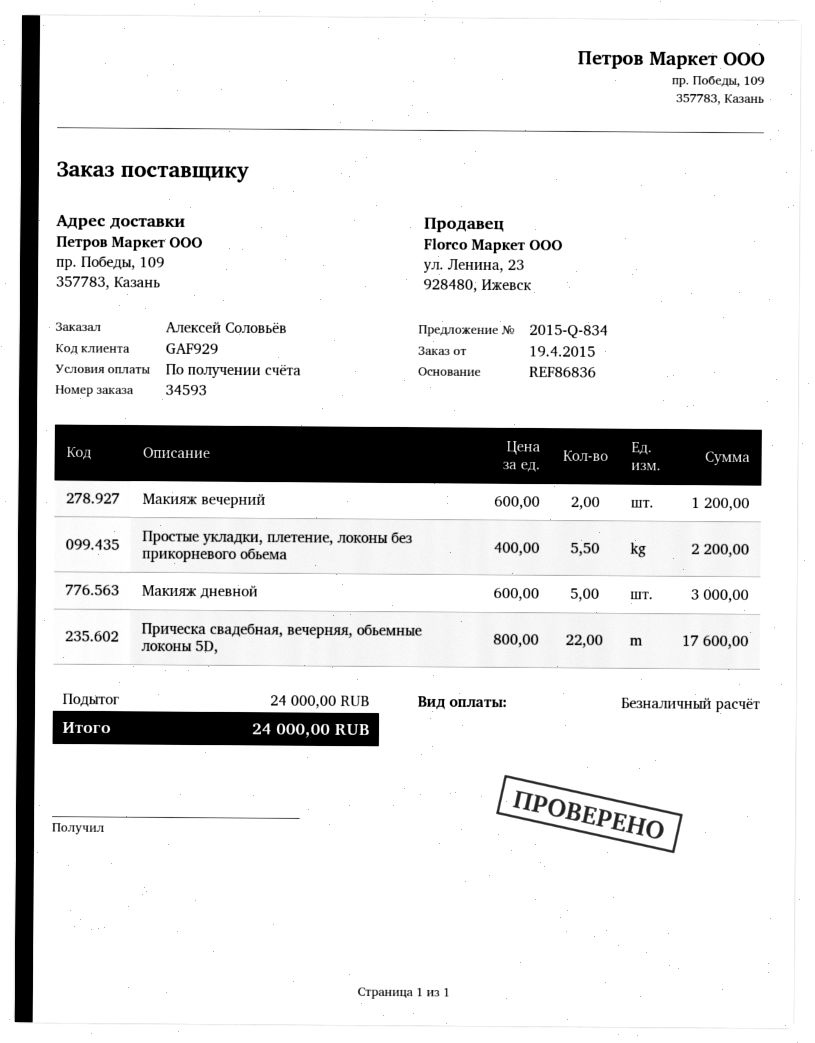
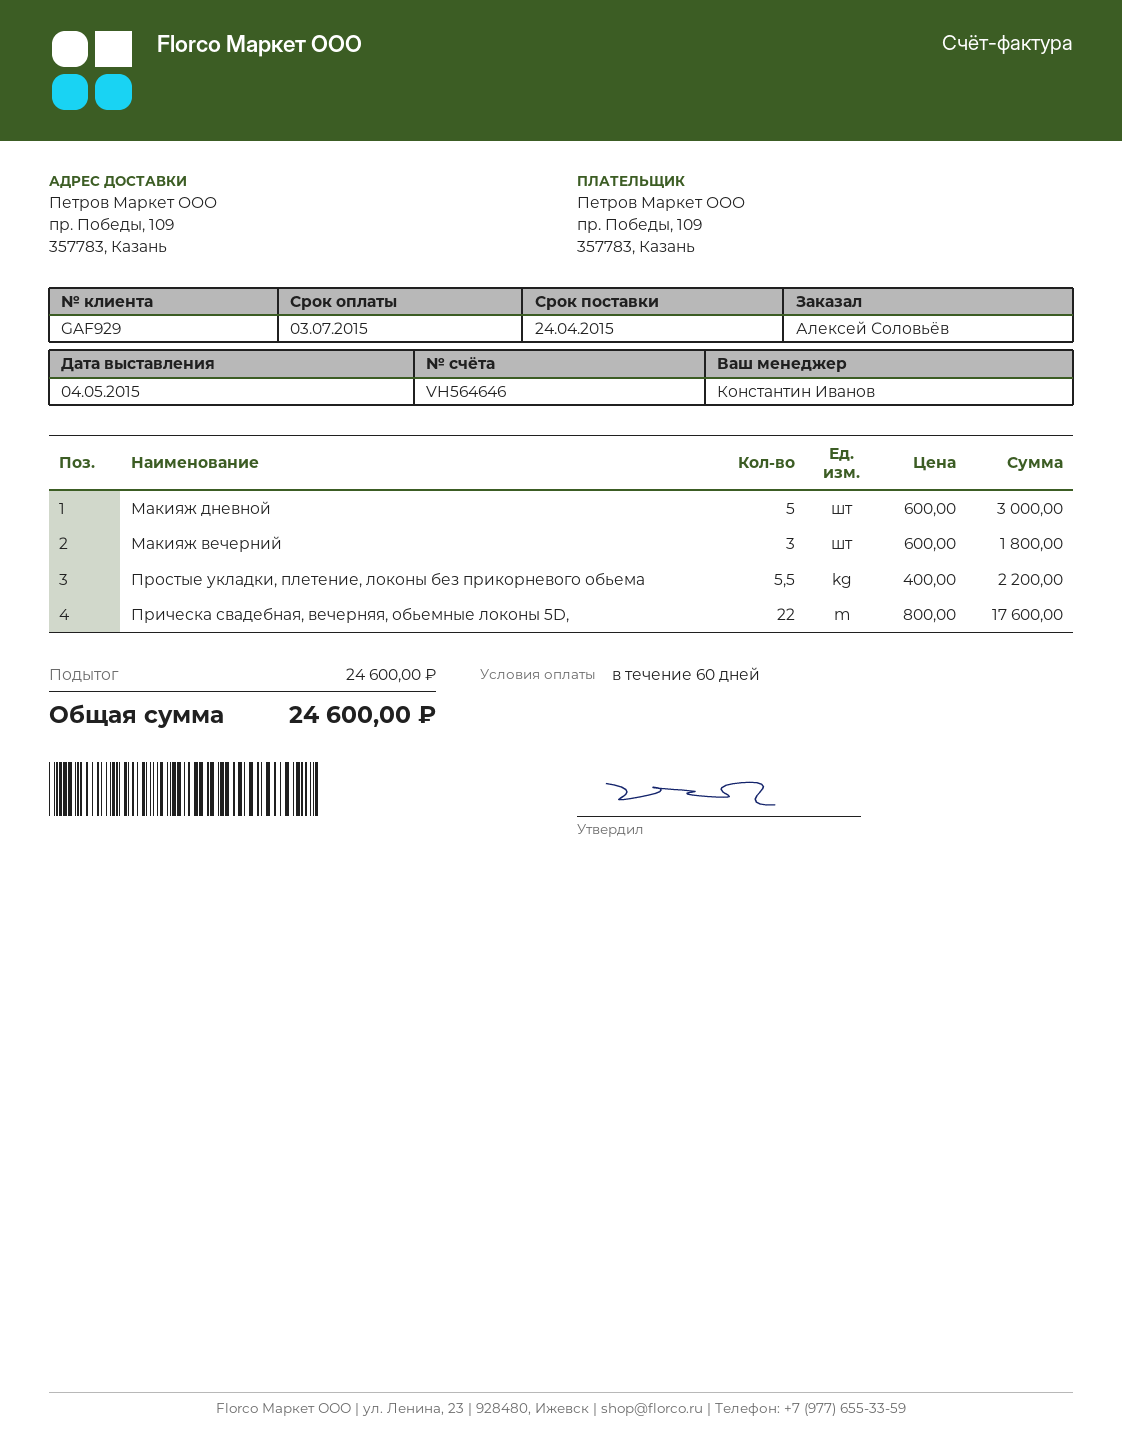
payment terms: on receipt -> 60 days
Макияж вечерний: 2 x 600.00 = 1200.00 -> 3 x 600.00 = 1800.00
subtotal: 24000.00 -> 24600.00
total: 24000.00 -> 24600.00

